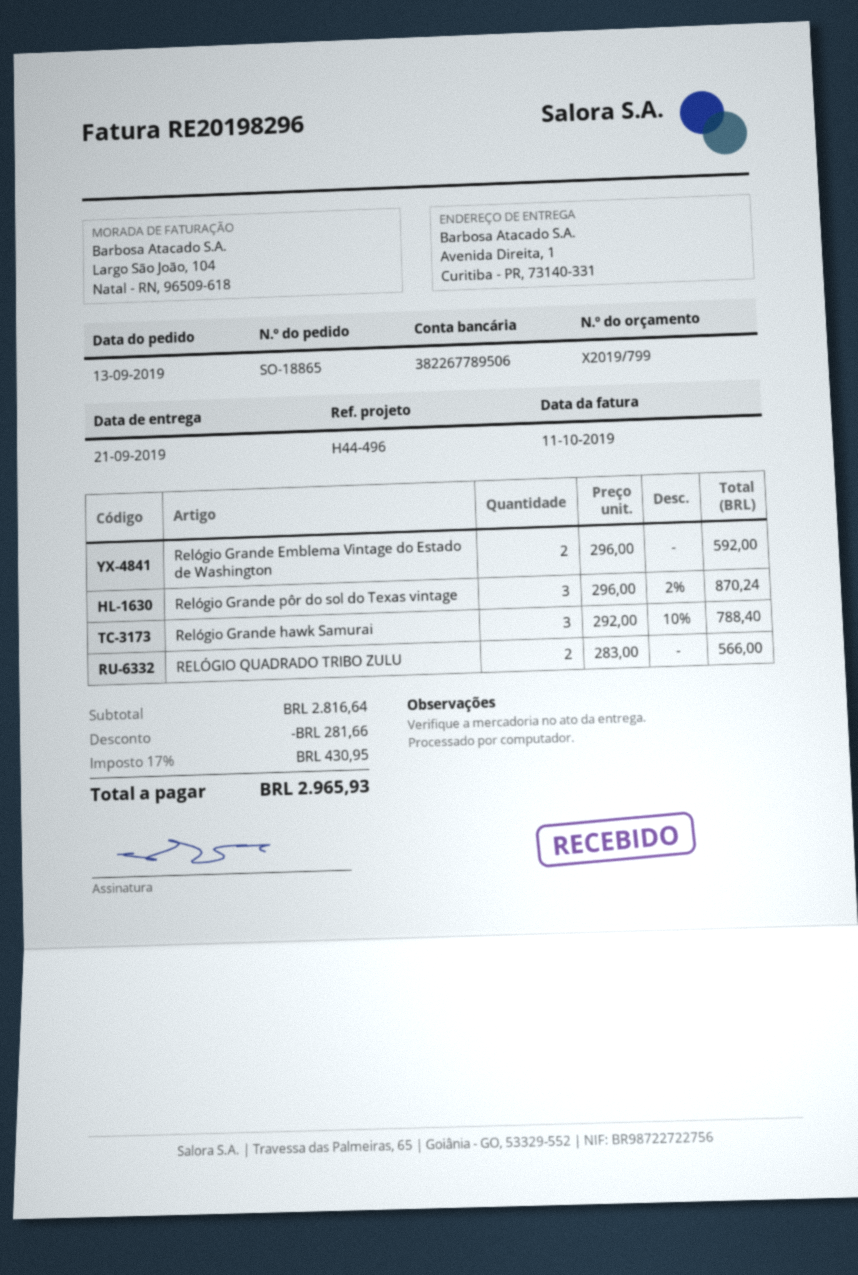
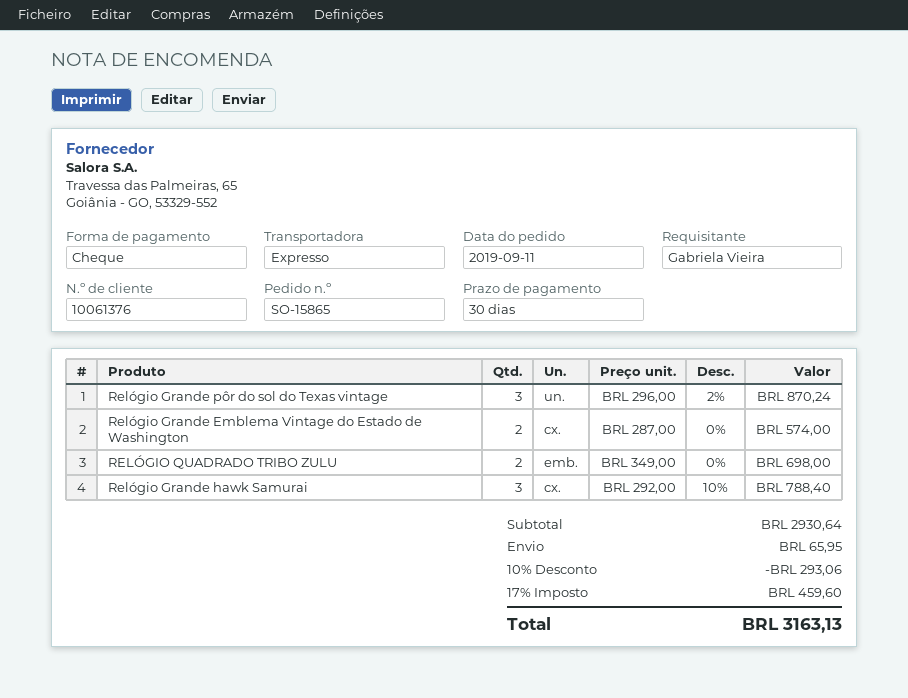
order number: SO-18865 -> SO-15865
order date: 2019-09-13 -> 2019-09-11
Relógio Grande Emblema Vintage do Estado de Washington: 2 x 296.00 = 592.00 -> 2 x 287.00 = 574.00
RELÓGIO QUADRADO TRIBO ZULU: 2 x 283.00 = 566.00 -> 2 x 349.00 = 698.00
subtotal: 2816.64 -> 2930.64
discount: 281.66 -> 293.06
shipping: none -> 65.95
tax: 17% = 430.95 -> 17% = 459.60
total: 2965.93 -> 3163.13

